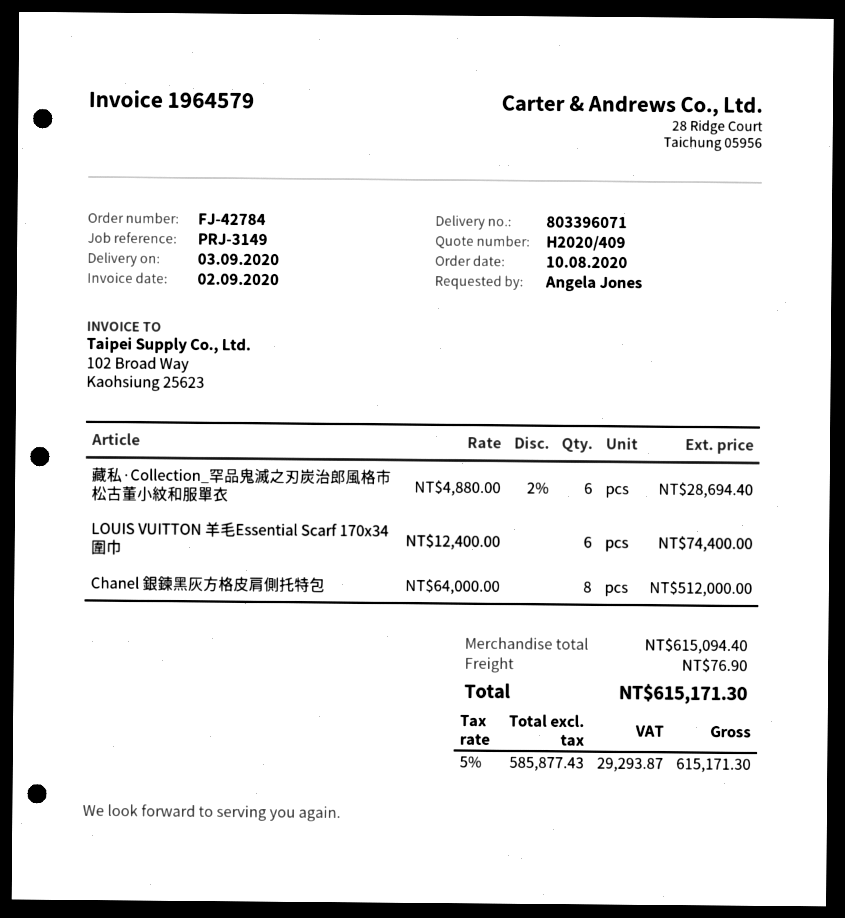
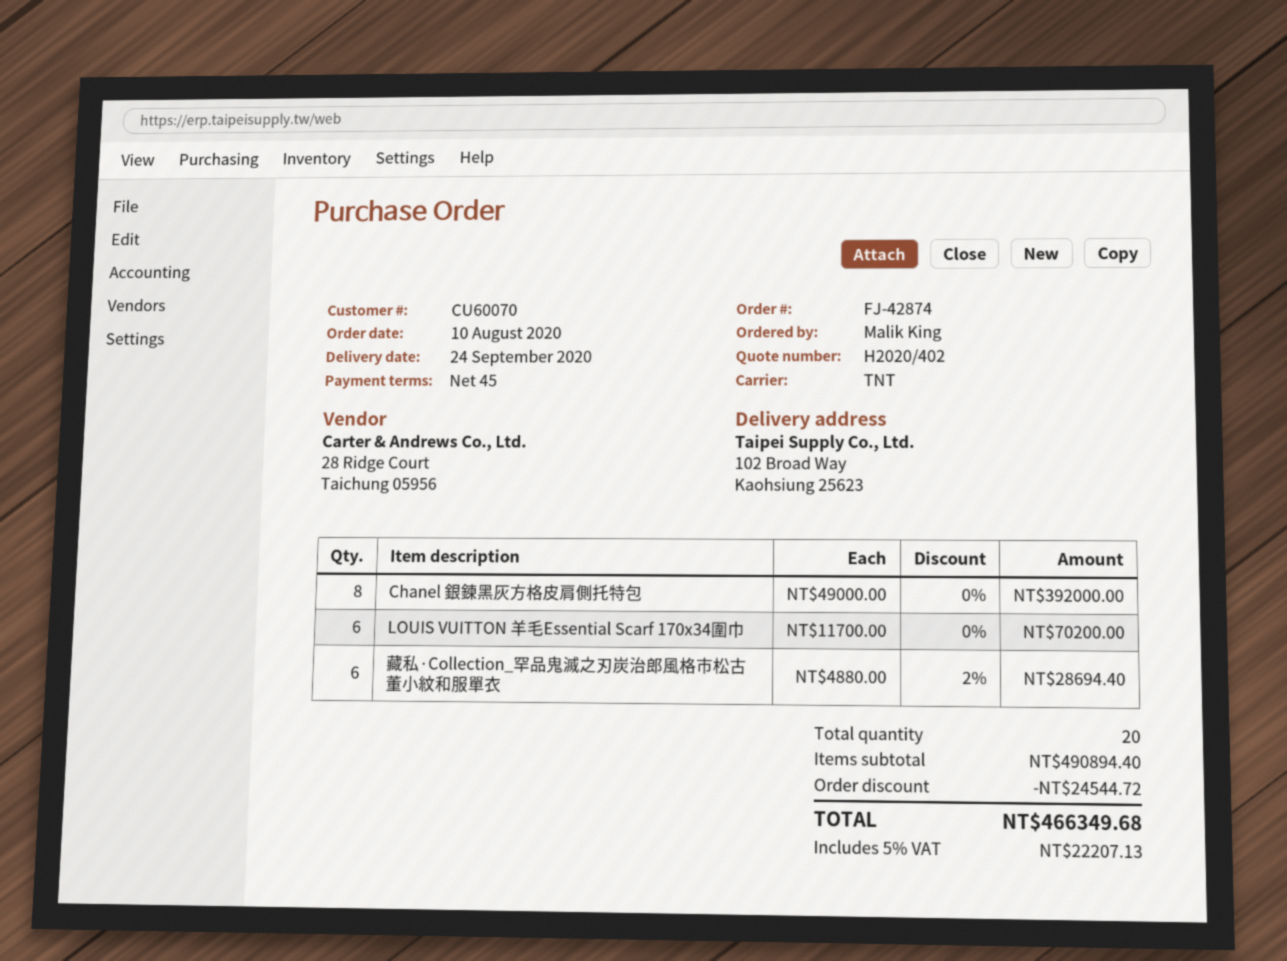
quote number: H2020/409 -> H2020/402
order number: FJ-42784 -> FJ-42874
delivery date: 2020-09-03 -> 2020-09-24
ordered by: Angela Jones -> Malik King
LOUIS VUITTON 羊毛Essential Scarf 170x34圍巾: 6 x 12400.00 = 74400.00 -> 6 x 11700.00 = 70200.00
Chanel 銀鍊黑灰方格皮肩側托特包: 8 x 64000.00 = 512000.00 -> 8 x 49000.00 = 392000.00
subtotal: 615094.40 -> 490894.40
discount: none -> 24544.72
shipping: 76.90 -> none
tax: 5% = 29293.87 -> 5% = 22207.13
total: 615171.30 -> 466349.68

